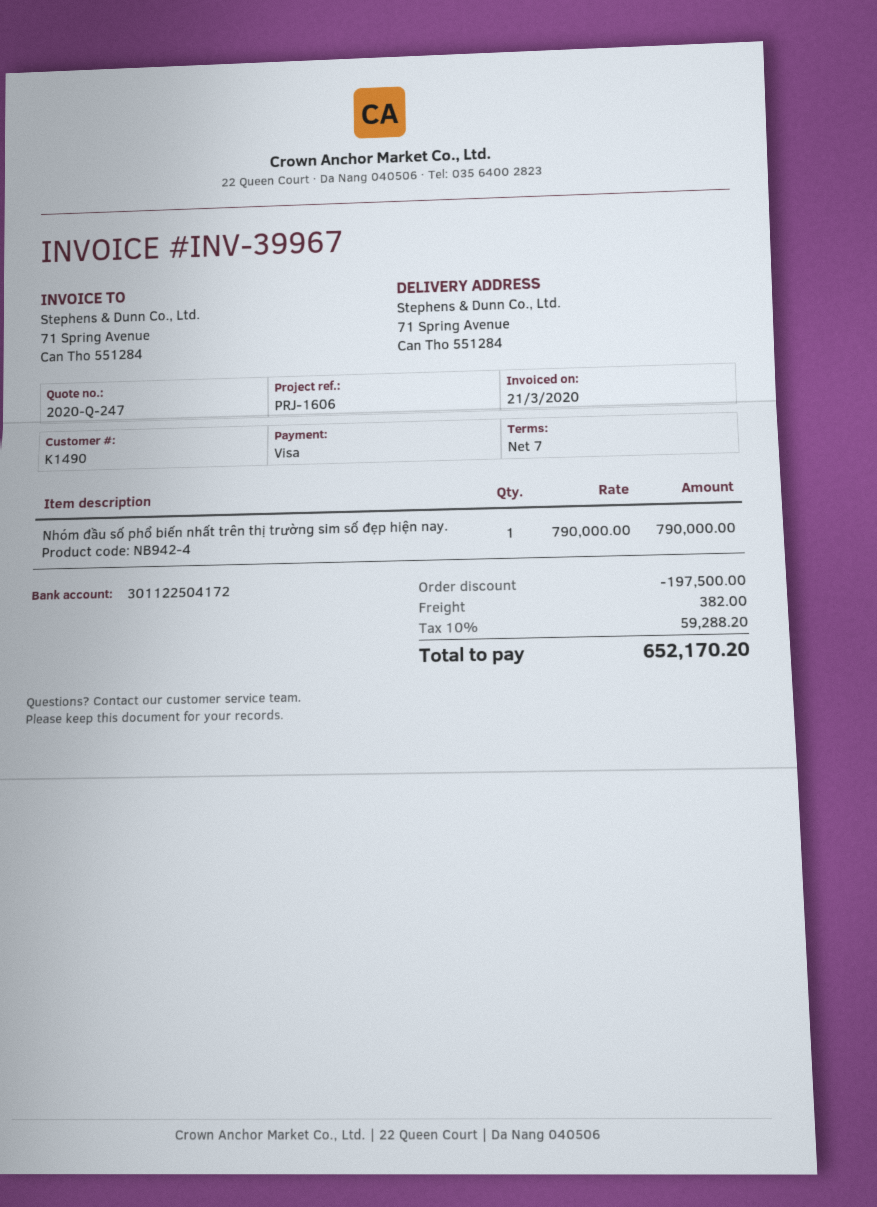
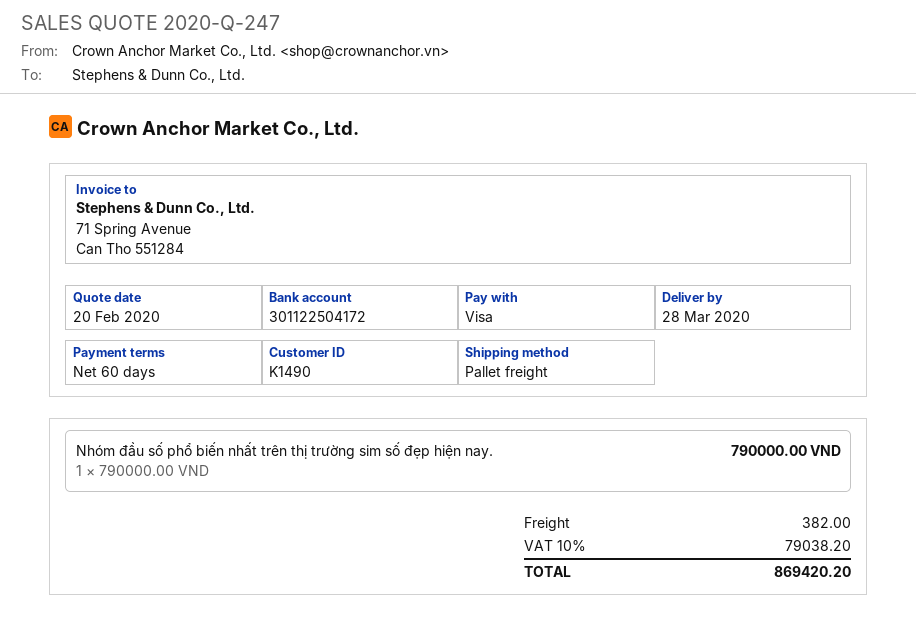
payment terms: 7 days -> 60 days
discount: 197500.00 -> none
tax: 10% = 59288.20 -> 10% = 79038.20
total: 652170.20 -> 869420.20

